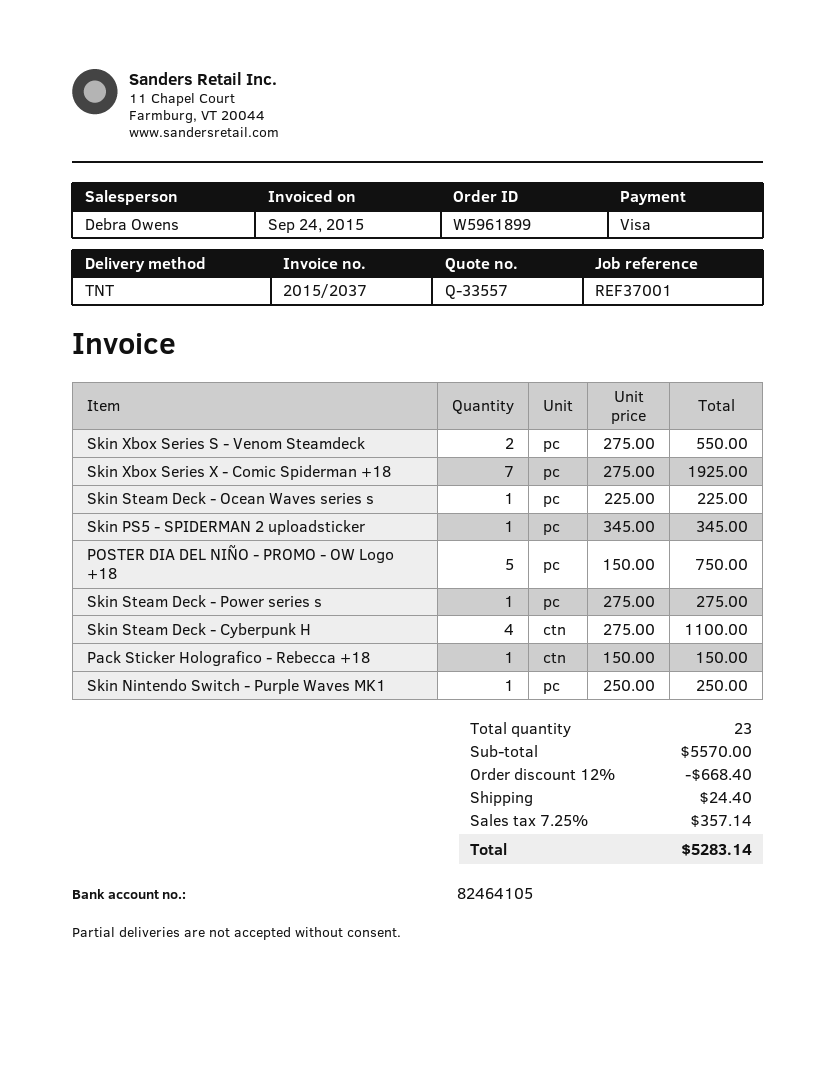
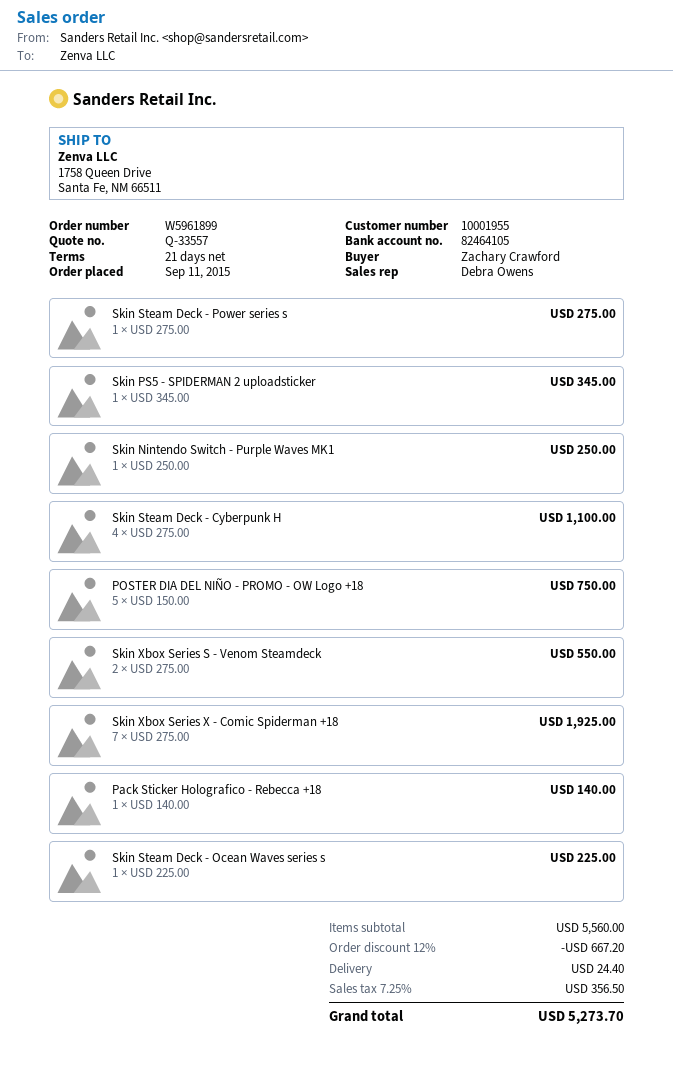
Pack Sticker Holografico - Rebecca +18: 1 x 150.00 = 150.00 -> 1 x 140.00 = 140.00
subtotal: 5570.00 -> 5560.00
discount: 12% = 668.40 -> 12% = 667.20
tax: 7.25% = 357.14 -> 7.25% = 356.50
total: 5283.14 -> 5273.70

